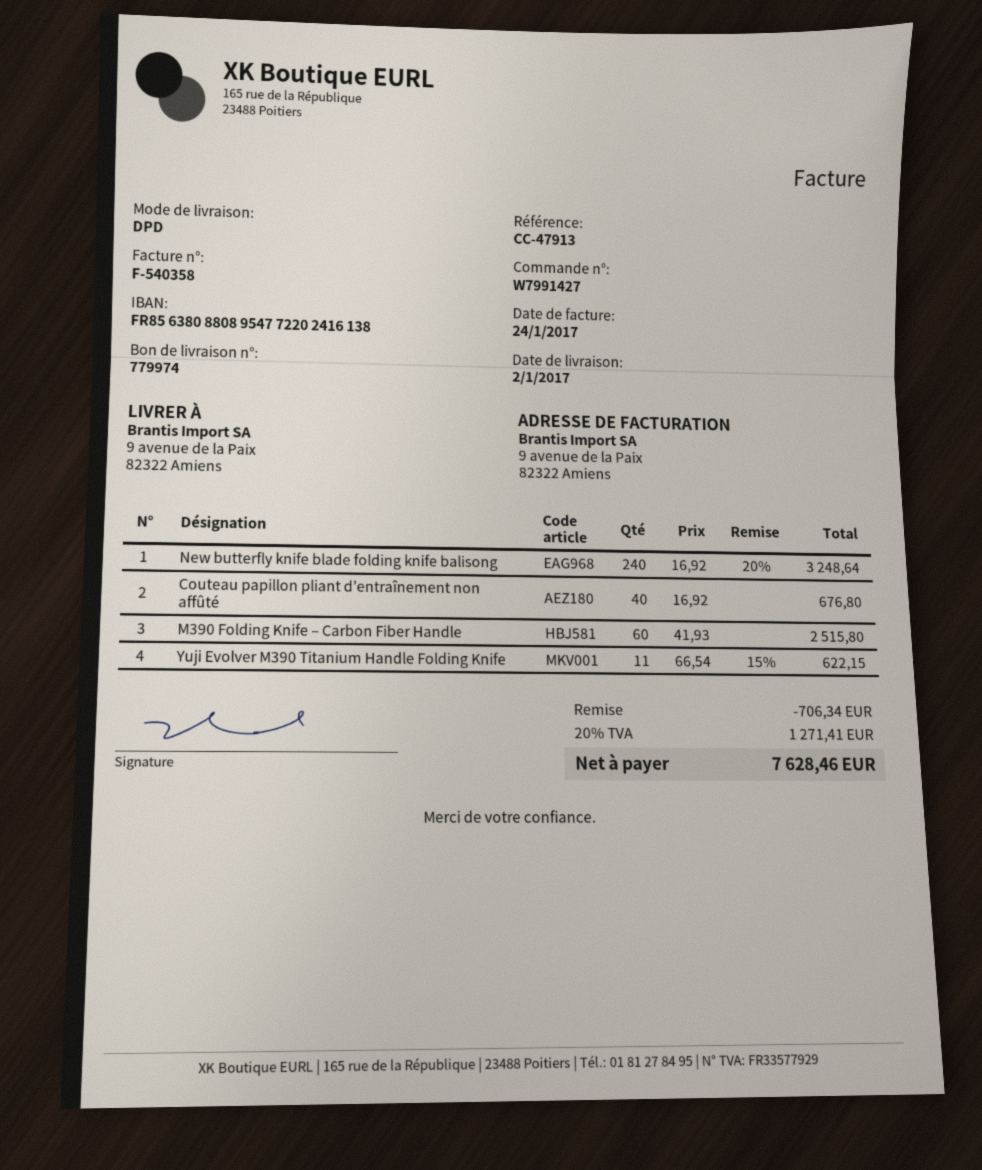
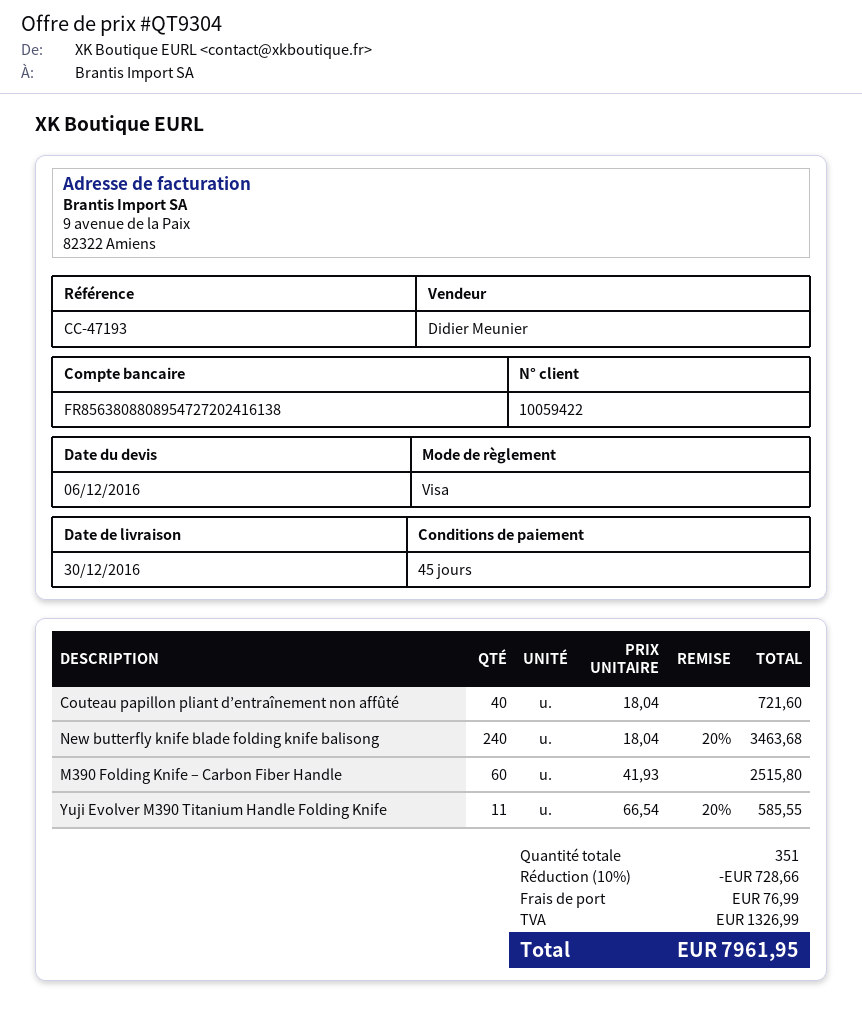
delivery date: 2017-01-02 -> 2016-12-30
reference: CC-47913 -> CC-47193
bank account: FR8563808808954772202416138 -> FR8563808808954727202416138
New butterfly knife blade folding knife balisong: 240 x 16.92 - 20% = 3248.64 -> 240 x 18.04 - 20% = 3463.68
Couteau papillon pliant d’entraînement non affûté: 40 x 16.92 = 676.80 -> 40 x 18.04 = 721.60
Yuji Evolver M390 Titanium Handle Folding Knife: 11 x 66.54 - 15% = 622.15 -> 11 x 66.54 - 20% = 585.55
discount: 706.34 -> 728.66
shipping: none -> 76.99
tax: 1271.41 -> 1326.99
total: 7628.46 -> 7961.95

